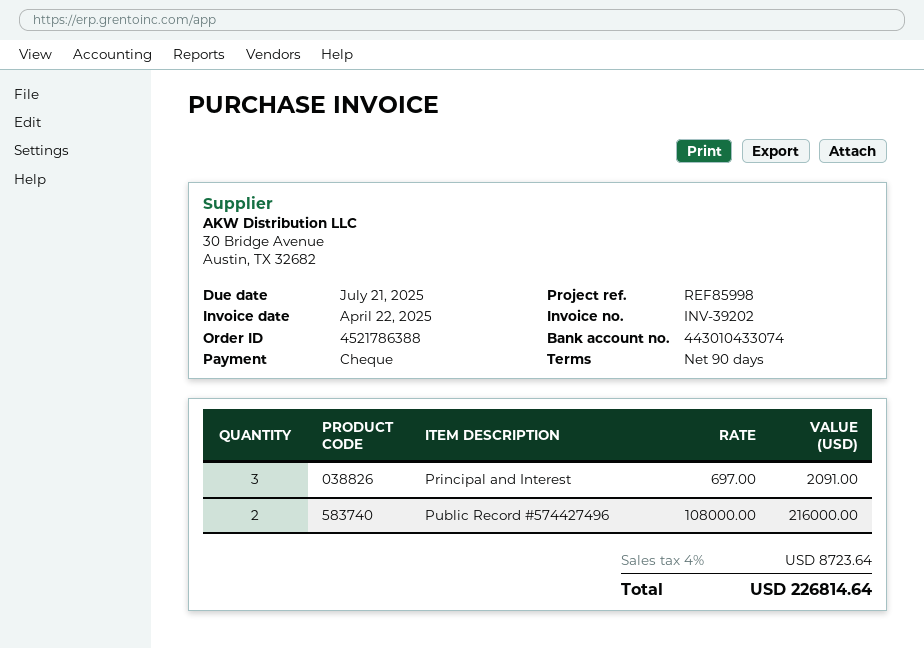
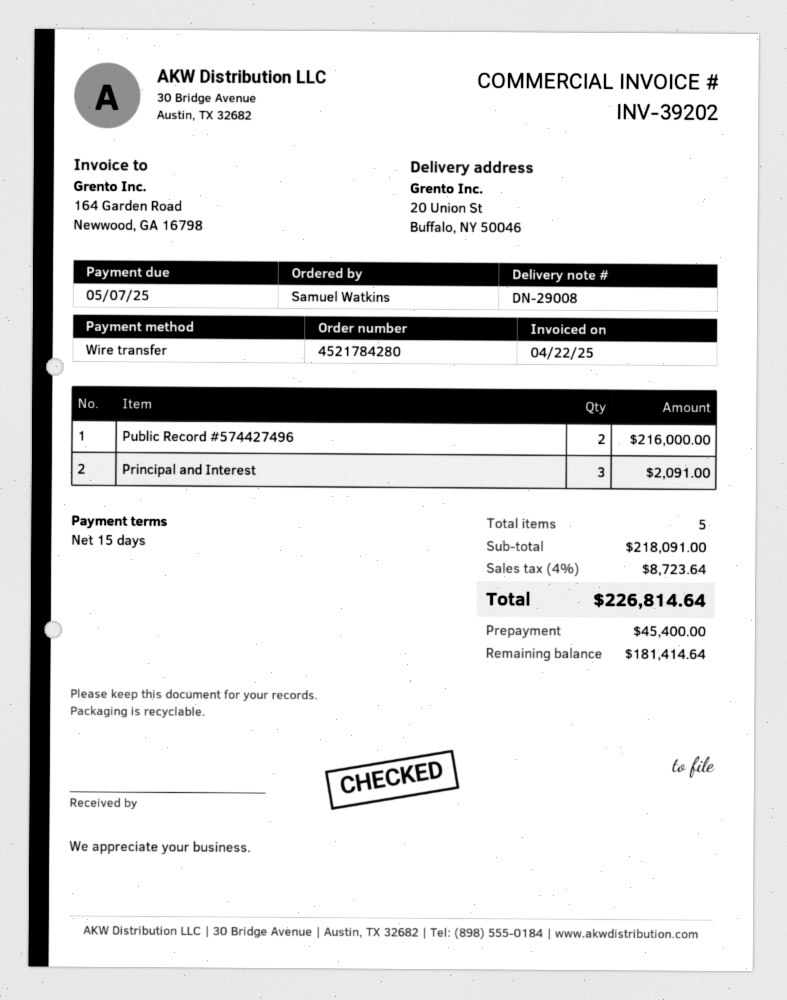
order number: 4521786388 -> 4521784280
payment terms: 90 days -> 15 days
due date: 2025-07-21 -> 2025-05-07
payment method: cheque -> bank transfer

